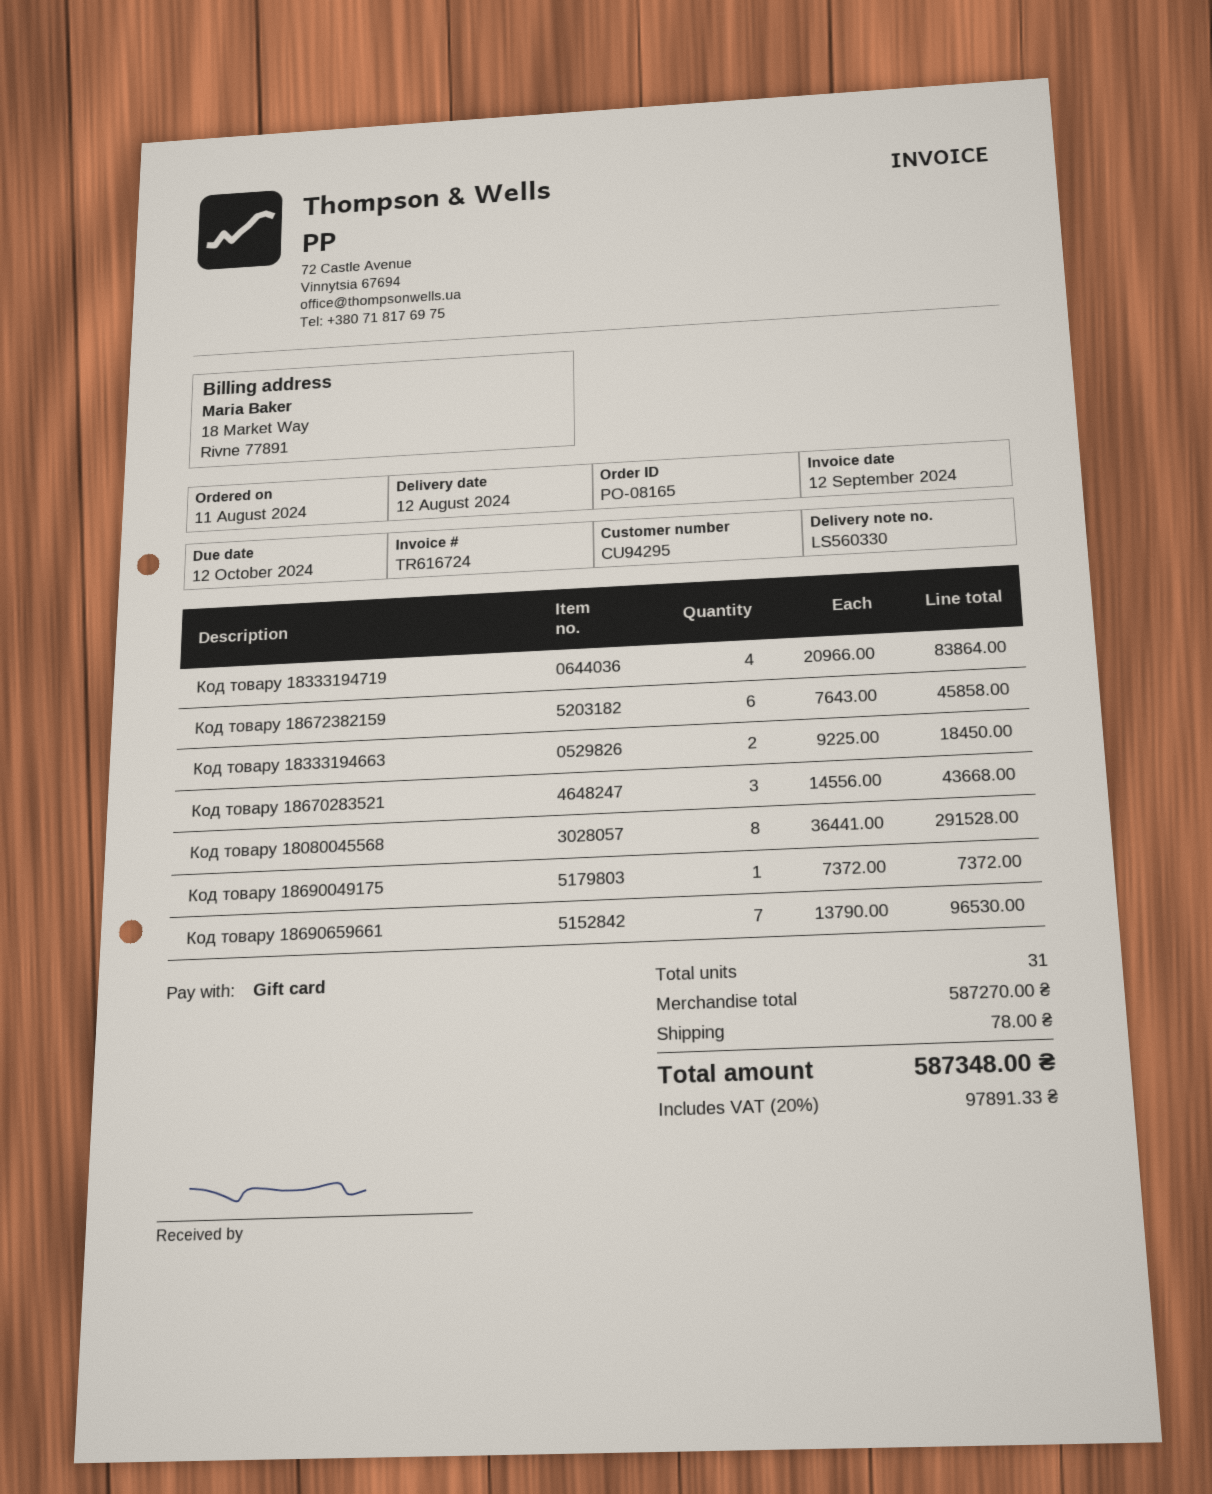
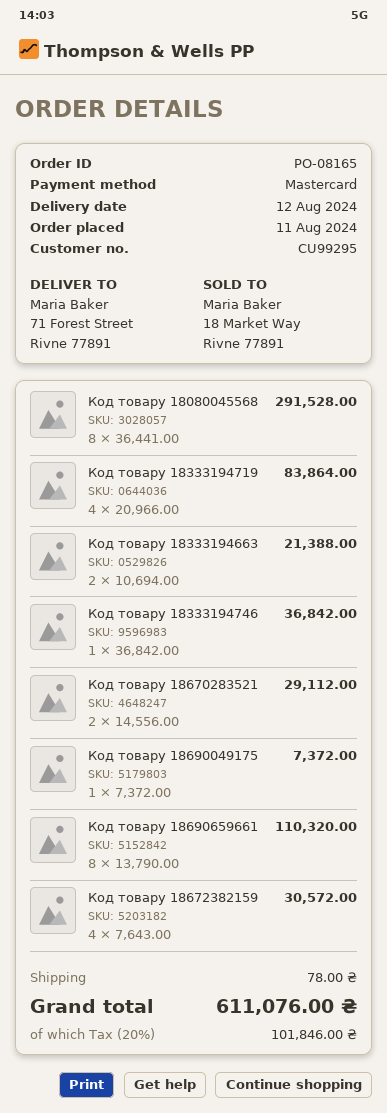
customer number: CU94295 -> CU99295
payment method: gift card -> Mastercard
Код товару 18672382159: 6 x 7643.00 = 45858.00 -> 4 x 7643.00 = 30572.00
Код товару 18333194663: 2 x 9225.00 = 18450.00 -> 2 x 10694.00 = 21388.00
Код товару 18670283521: 3 x 14556.00 = 43668.00 -> 2 x 14556.00 = 29112.00
Код товару 18690659661: 7 x 13790.00 = 96530.00 -> 8 x 13790.00 = 110320.00
Код товару 18333194746: none -> 1 x 36842.00 = 36842.00
tax: 20% = 97891.33 -> 20% = 101846.00
total: 587348.00 -> 611076.00

